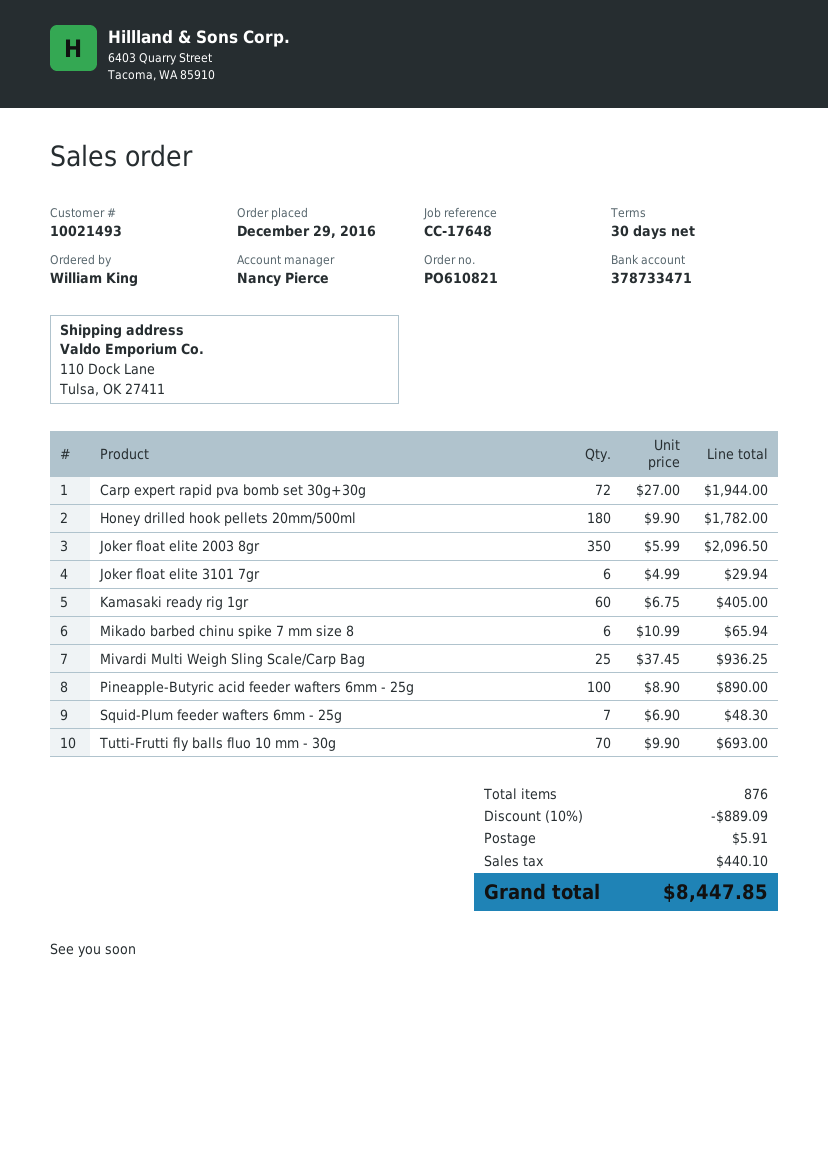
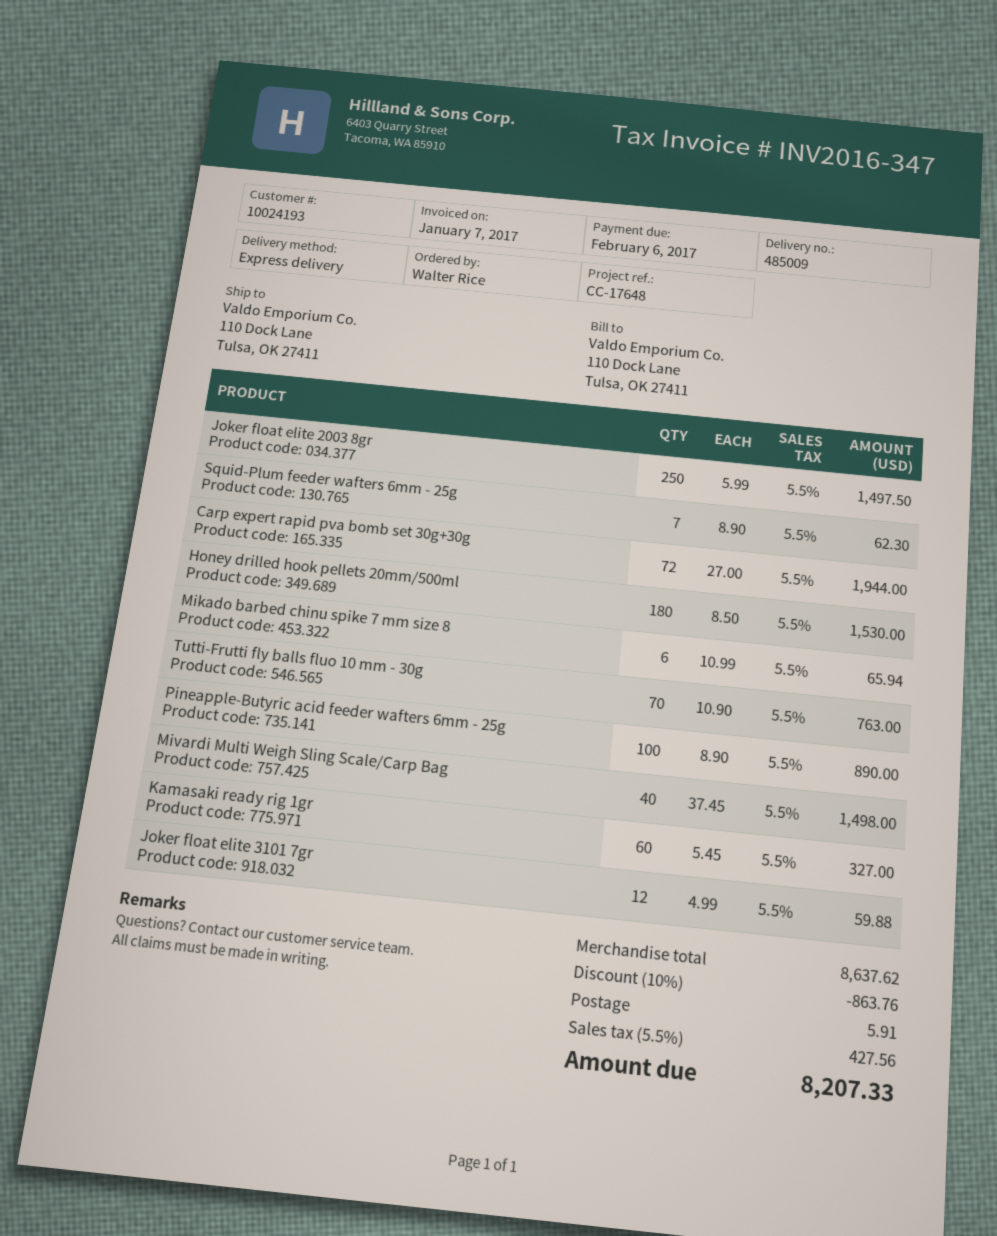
customer number: 10021493 -> 10024193
ordered by: William King -> Walter Rice
Honey drilled hook pellets 20mm/500ml: 180 x 9.90 = 1782.00 -> 180 x 8.50 = 1530.00
Joker float elite 2003 8gr: 350 x 5.99 = 2096.50 -> 250 x 5.99 = 1497.50
Joker float elite 3101 7gr: 6 x 4.99 = 29.94 -> 12 x 4.99 = 59.88
Kamasaki ready rig 1gr: 60 x 6.75 = 405.00 -> 60 x 5.45 = 327.00
Mivardi Multi Weigh Sling Scale/Carp Bag: 25 x 37.45 = 936.25 -> 40 x 37.45 = 1498.00
Squid-Plum feeder wafters 6mm - 25g: 7 x 6.90 = 48.30 -> 7 x 8.90 = 62.30
Tutti-Frutti fly balls fluo 10 mm - 30g: 70 x 9.90 = 693.00 -> 70 x 10.90 = 763.00
discount: 10% = 889.09 -> 10% = 863.76
tax: 440.10 -> 427.56
total: 8447.85 -> 8207.33

